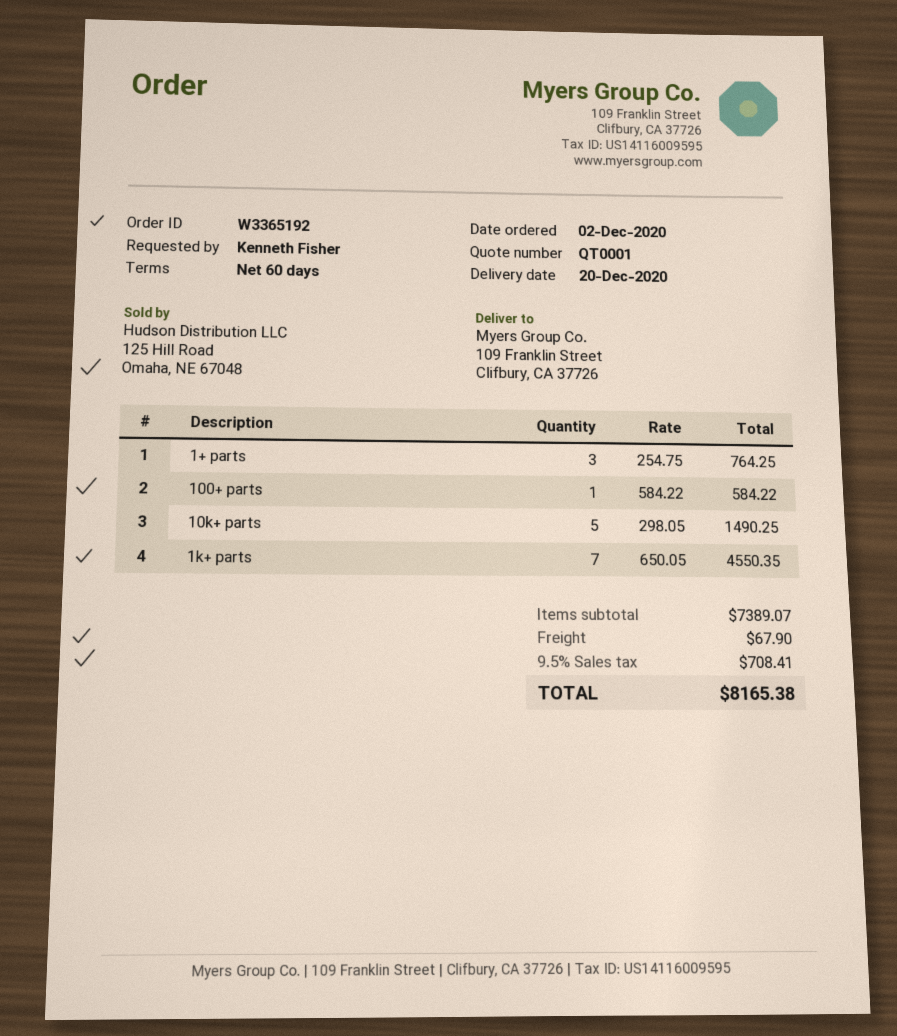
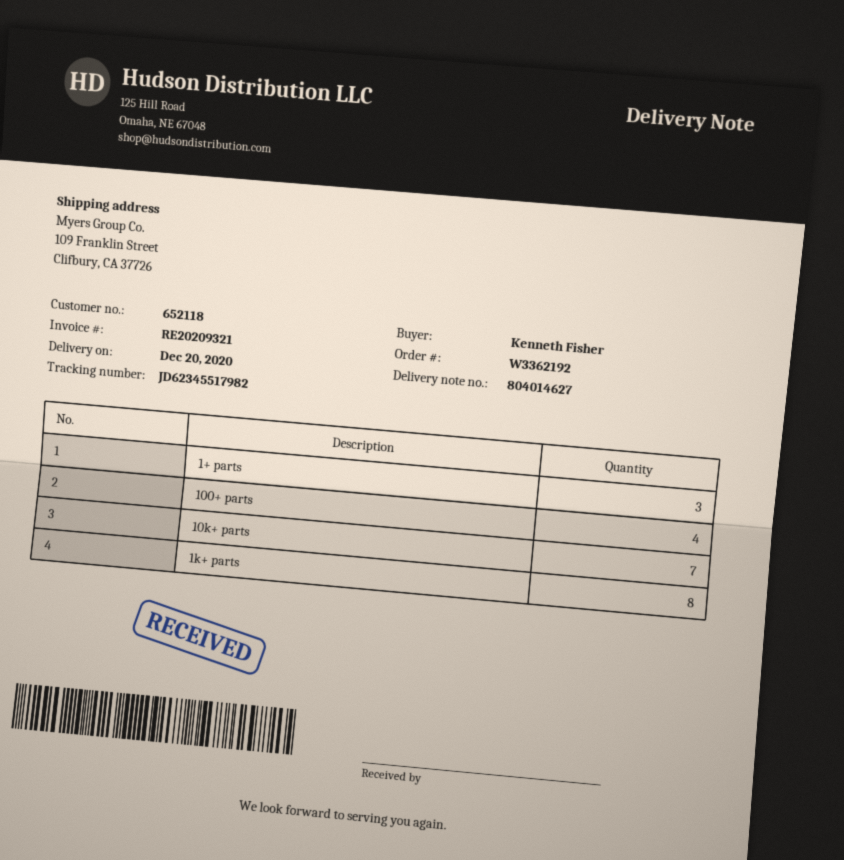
order number: W3365192 -> W3362192
100+ parts: 1 -> 4
10k+ parts: 5 -> 7
1k+ parts: 7 -> 8

